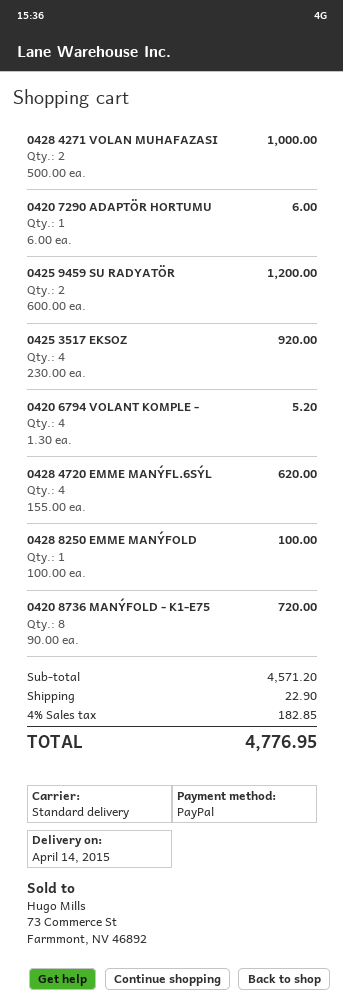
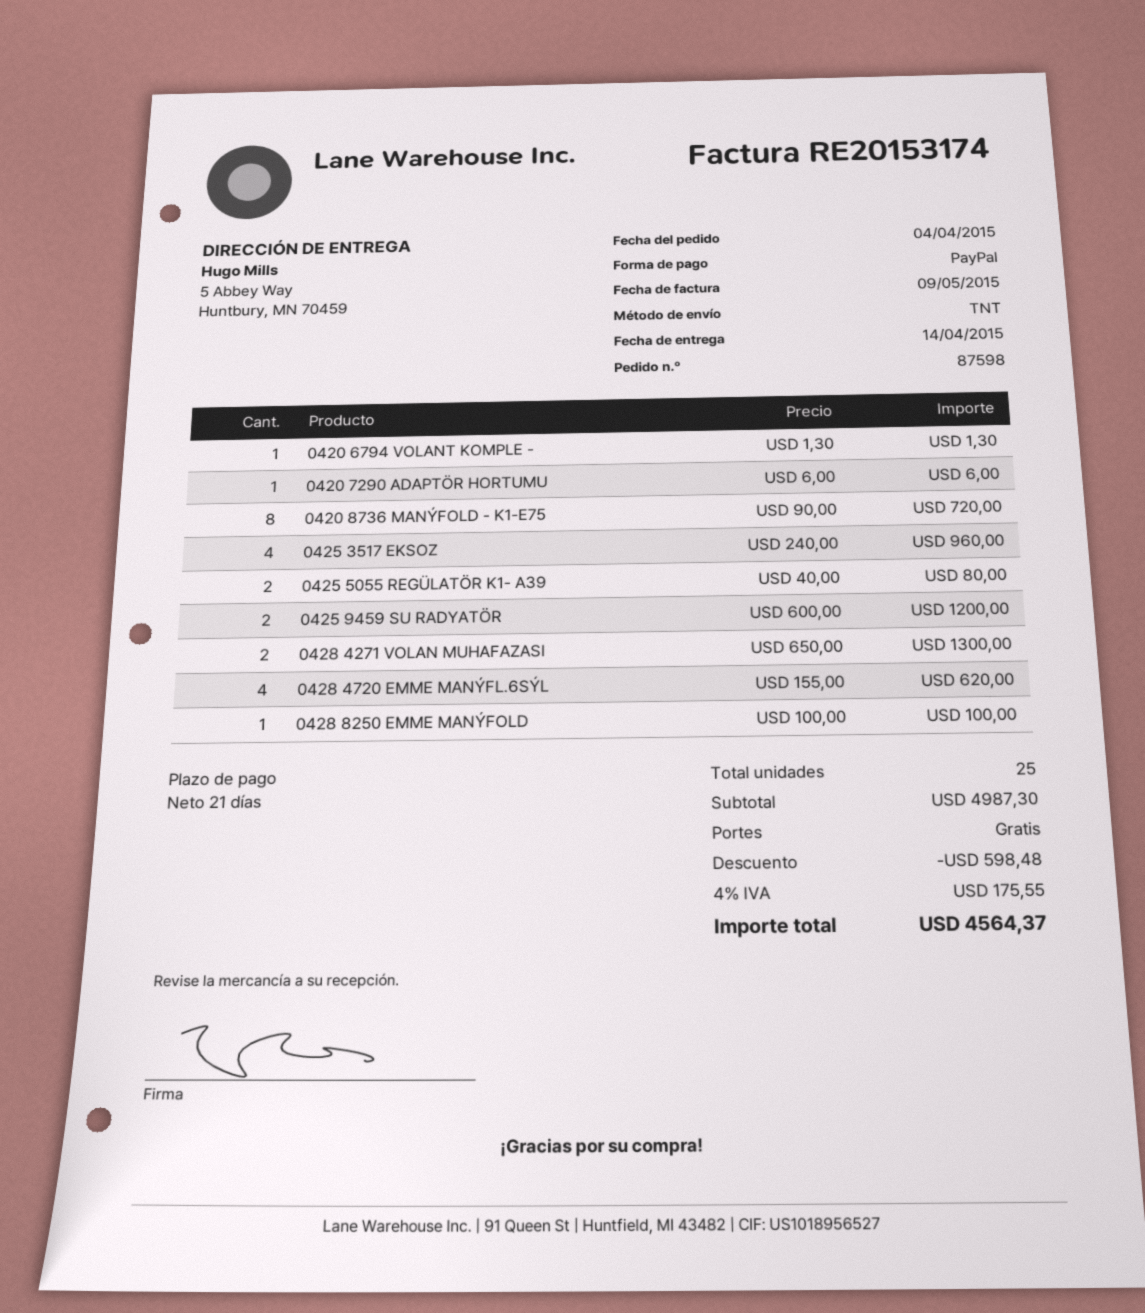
shipping method: standard -> TNT
0428 4271 VOLAN MUHAFAZASI: 2 x 500.00 = 1000.00 -> 2 x 650.00 = 1300.00
0425 3517 EKSOZ: 4 x 230.00 = 920.00 -> 4 x 240.00 = 960.00
0420 6794 VOLANT KOMPLE -: 4 x 1.30 = 5.20 -> 1 x 1.30 = 1.30
0425 5055 REGÜLATÖR K1- A39: none -> 2 x 40.00 = 80.00
subtotal: 4571.20 -> 4987.30
discount: none -> 598.48
shipping: 22.90 -> 0.00
tax: 4% = 182.85 -> 4% = 175.55
total: 4776.95 -> 4564.37

